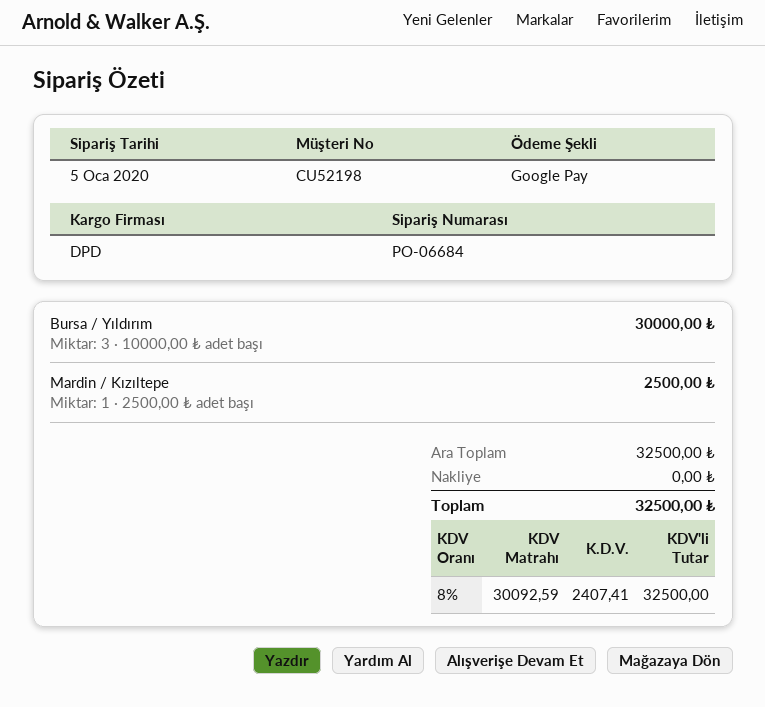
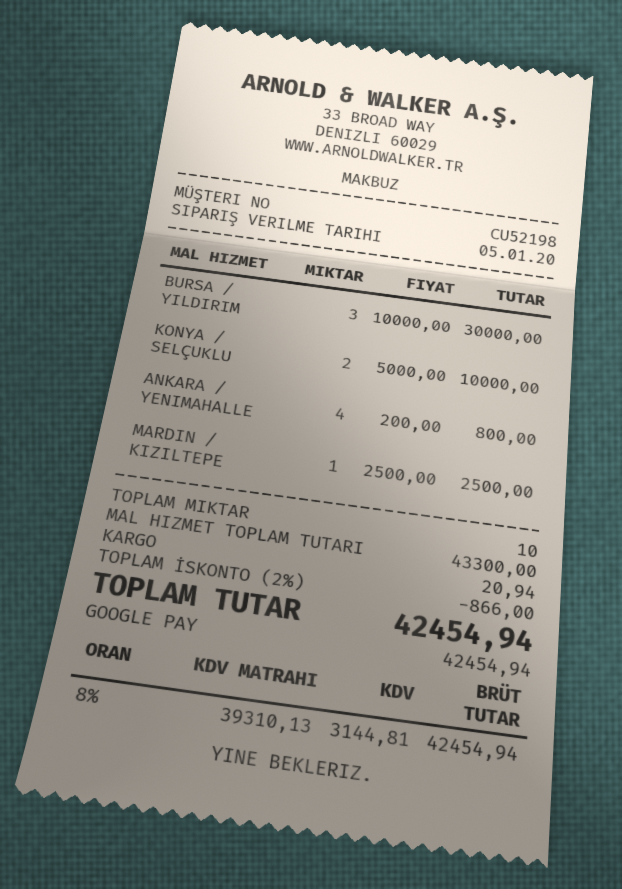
KONYA / SELÇUKLU: none -> 2 x 5000.00 = 10000.00
ANKARA / YENIMAHALLE: none -> 4 x 200.00 = 800.00
subtotal: 32500.00 -> 43300.00
discount: none -> 2% = 866.00
shipping: 0.00 -> 20.94
net: 30092.59 -> 39310.13
tax: 8% = 2407.41 -> 8% = 3144.81
total: 32500.00 -> 42454.94

